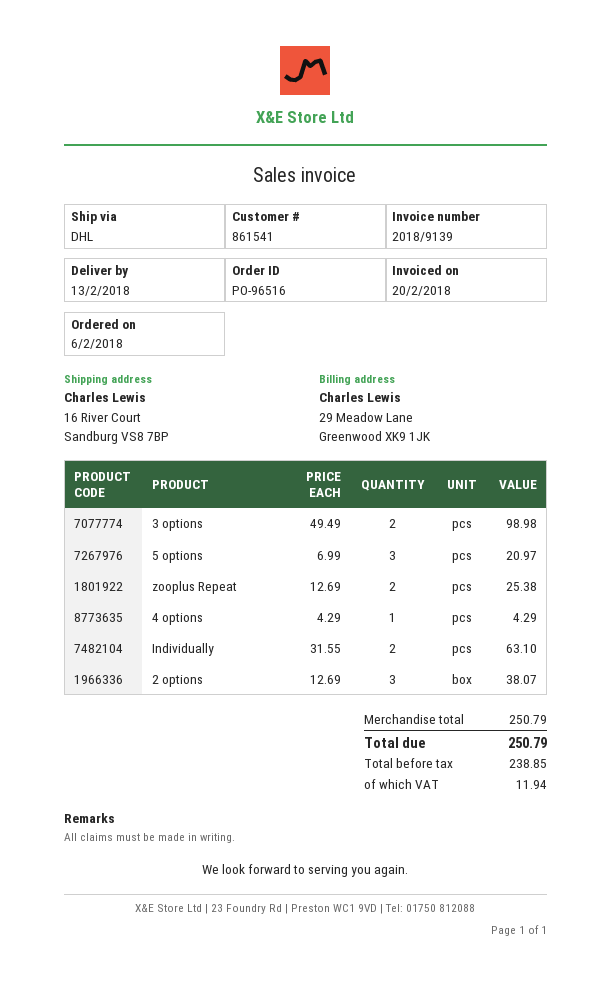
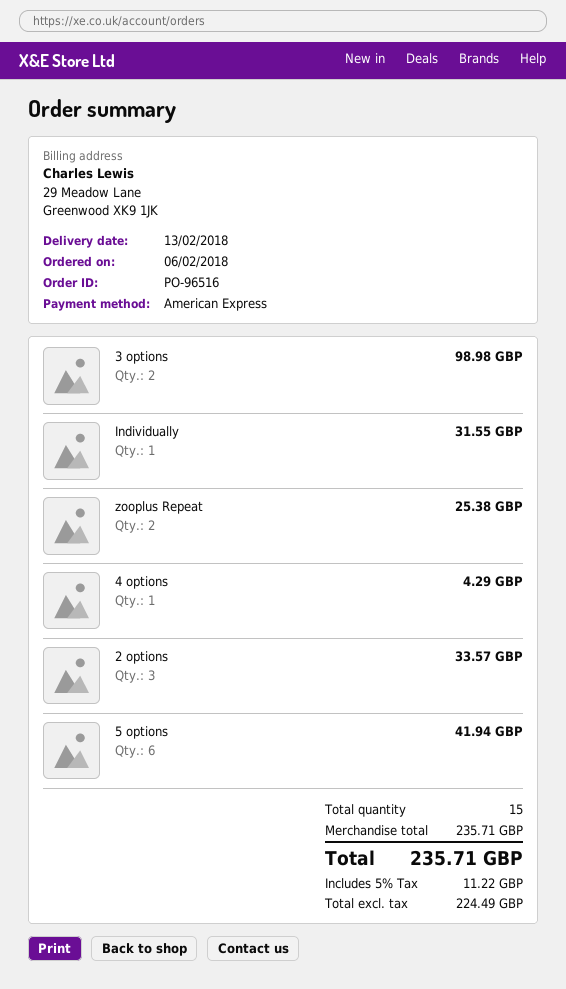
5 options: 3 for 20.97 -> 6 for 41.94
Individually: 2 for 63.10 -> 1 for 31.55
2 options: 3 for 38.07 -> 3 for 33.57
subtotal: 250.79 -> 235.71
net: 238.85 -> 224.49
tax: 11.94 -> 11.22
total: 250.79 -> 235.71

